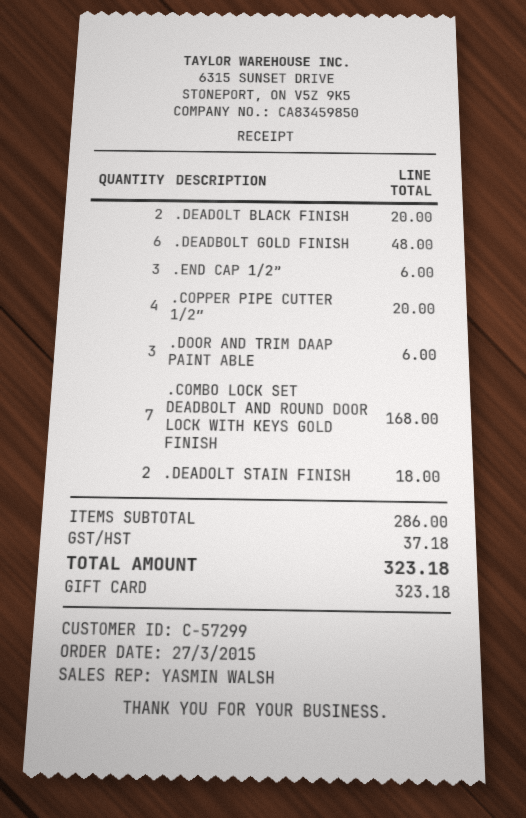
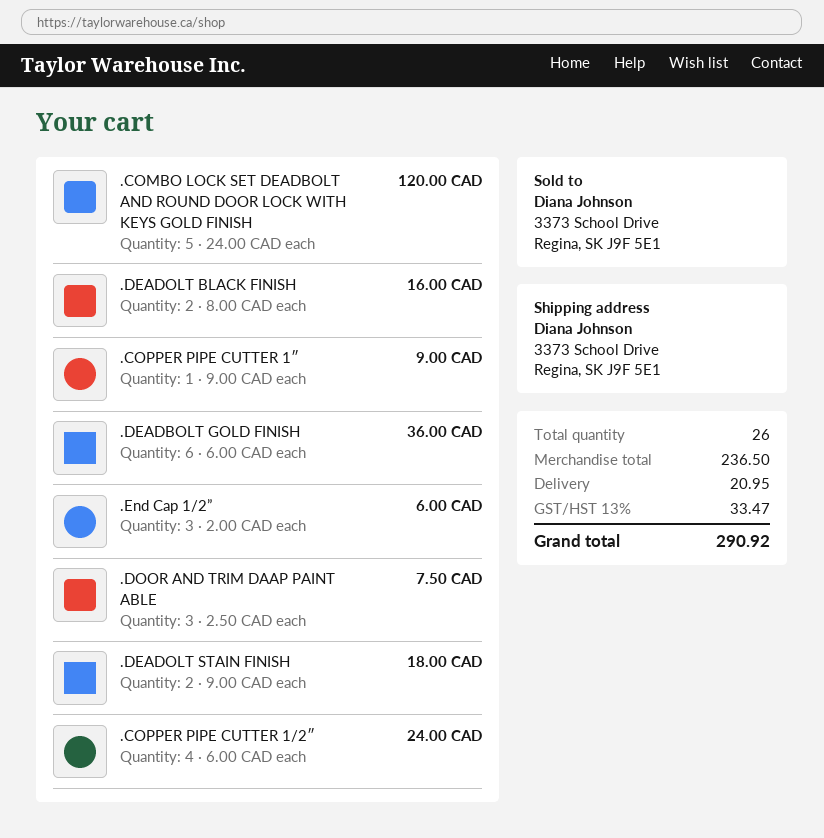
.DEADOLT BLACK FINISH: 2 for 20.00 -> 2 for 16.00
.DEADBOLT GOLD FINISH: 6 for 48.00 -> 6 for 36.00
.COPPER PIPE CUTTER 1/2″: 4 for 20.00 -> 4 for 24.00
.DOOR AND TRIM DAAP PAINT ABLE: 3 for 6.00 -> 3 for 7.50
.COMBO LOCK SET DEADBOLT AND ROUND DOOR LOCK WITH KEYS GOLD FINISH: 7 for 168.00 -> 5 for 120.00
.COPPER PIPE CUTTER 1″: none -> 1 for 9.00
subtotal: 286.00 -> 236.50
shipping: none -> 20.95
tax: 37.18 -> 33.47
total: 323.18 -> 290.92

